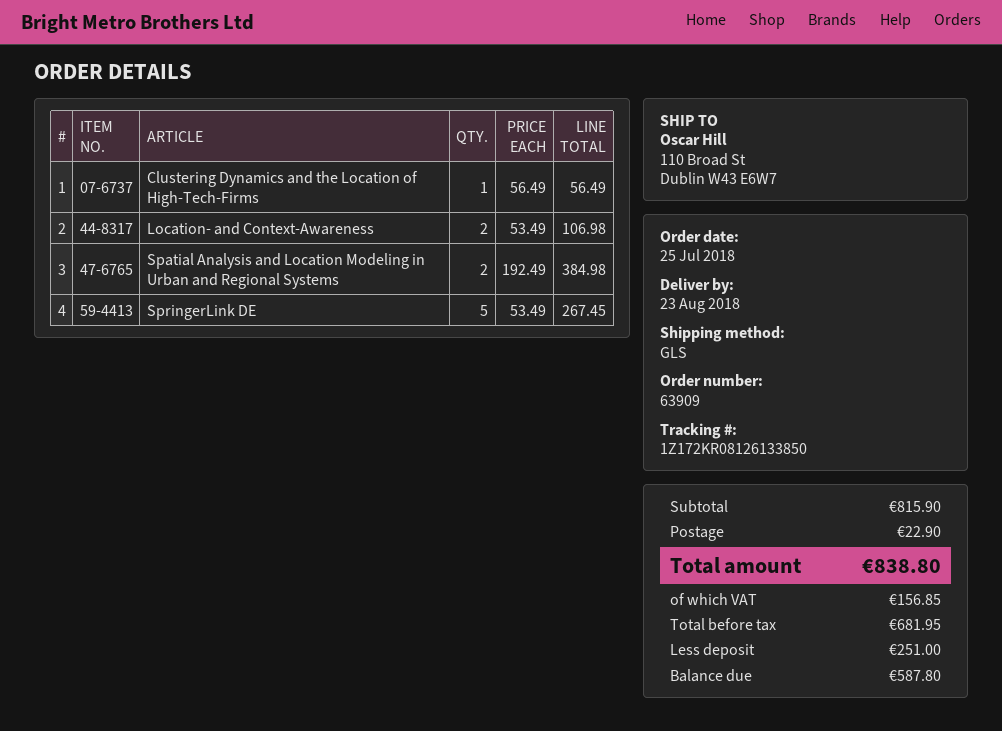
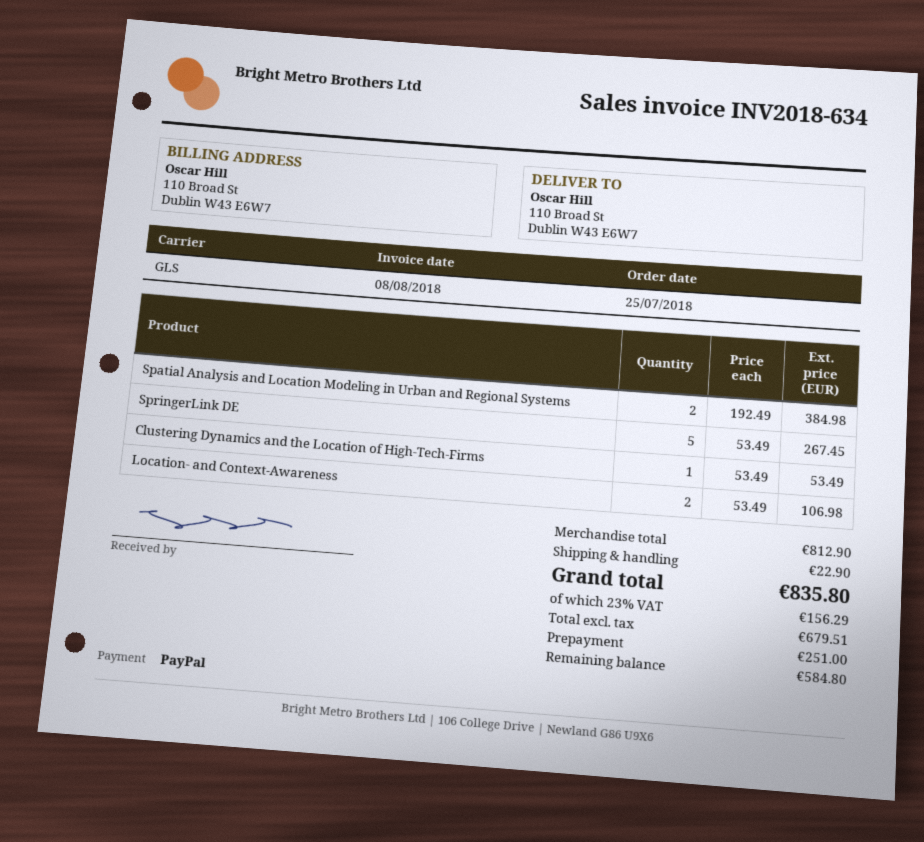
Clustering Dynamics and the Location of High-Tech-Firms: 1 x 56.49 = 56.49 -> 1 x 53.49 = 53.49
subtotal: 815.90 -> 812.90
net: 681.95 -> 679.51
tax: 156.85 -> 156.29
total: 838.80 -> 835.80
balance: 587.80 -> 584.80

